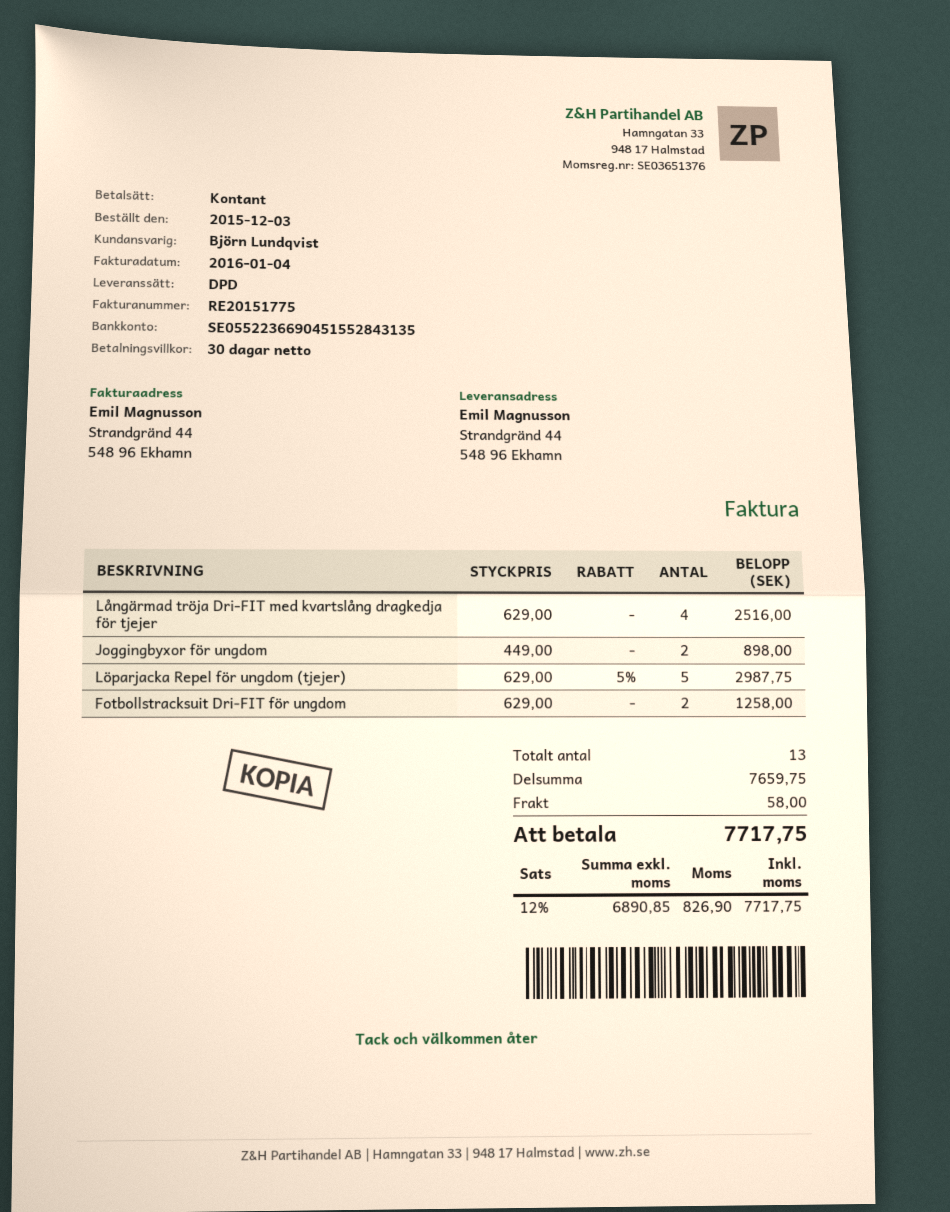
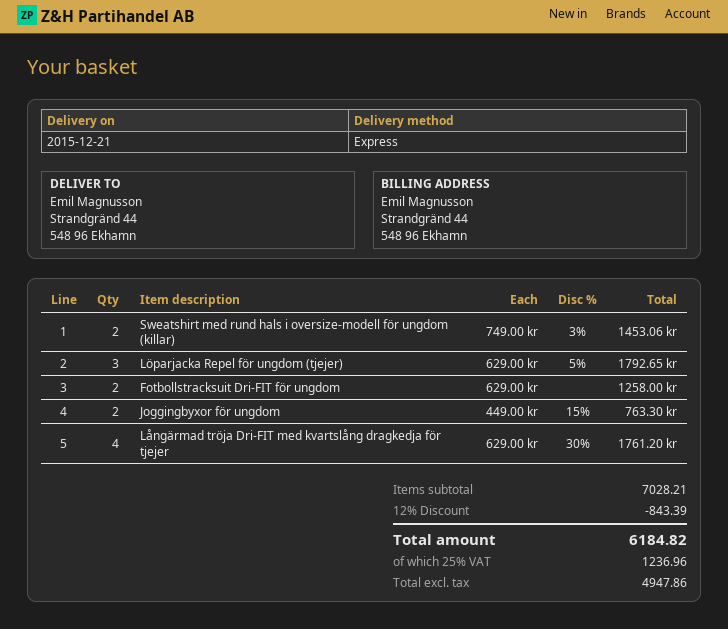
shipping method: DPD -> express
Långärmad tröja Dri-FIT med kvartslång dragkedja för tjejer: 4 x 629.00 = 2516.00 -> 4 x 629.00 - 30% = 1761.20
Joggingbyxor för ungdom: 2 x 449.00 = 898.00 -> 2 x 449.00 - 15% = 763.30
Löparjacka Repel för ungdom (tjejer): 5 x 629.00 - 5% = 2987.75 -> 3 x 629.00 - 5% = 1792.65
Sweatshirt med rund hals i oversize-modell för ungdom (killar): none -> 2 x 749.00 - 3% = 1453.06
subtotal: 7659.75 -> 7028.21
discount: none -> 12% = 843.39
shipping: 58.00 -> none
net: 6890.85 -> 4947.86
tax: 12% = 826.90 -> 25% = 1236.96
total: 7717.75 -> 6184.82

